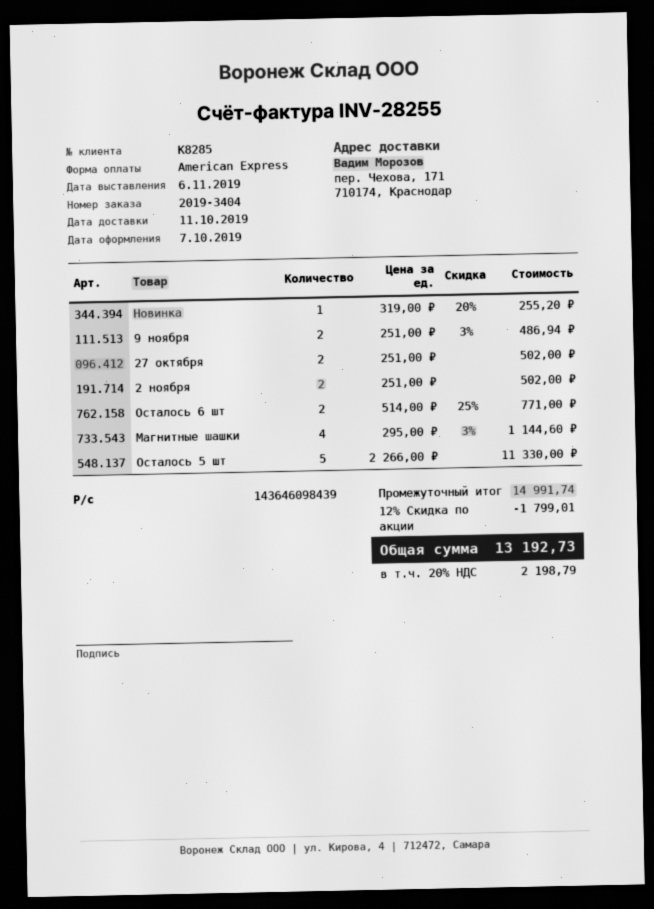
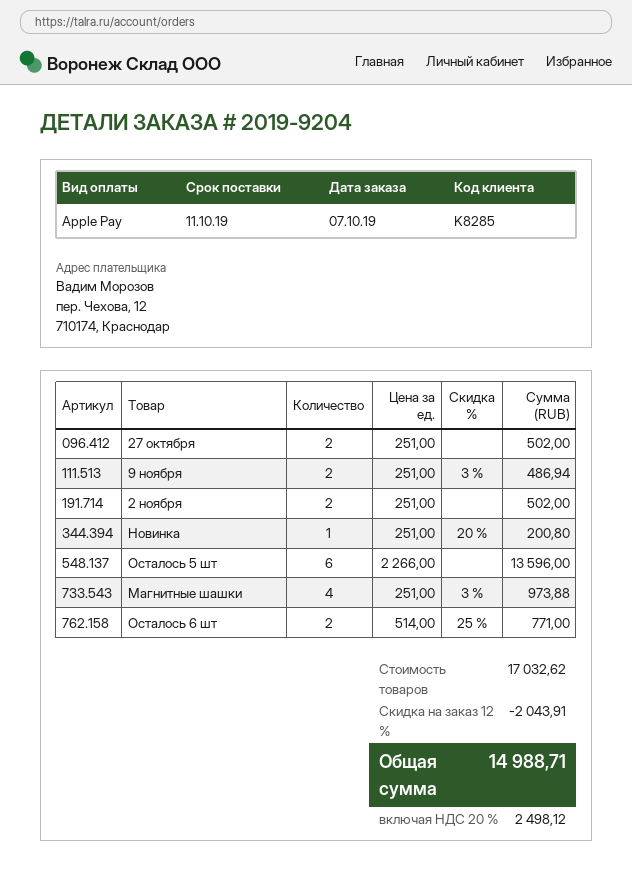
order number: 2019-3404 -> 2019-9204
payment method: American Express -> Apple Pay
Новинка: 1 x 319.00 - 20% = 255.20 -> 1 x 251.00 - 20% = 200.80
Магнитные шашки: 4 x 295.00 - 3% = 1144.60 -> 4 x 251.00 - 3% = 973.88
Осталось 5 шт: 5 x 2266.00 = 11330.00 -> 6 x 2266.00 = 13596.00
subtotal: 14991.74 -> 17032.62
discount: 12% = 1799.01 -> 12% = 2043.91
tax: 20% = 2198.79 -> 20% = 2498.12
total: 13192.73 -> 14988.71

